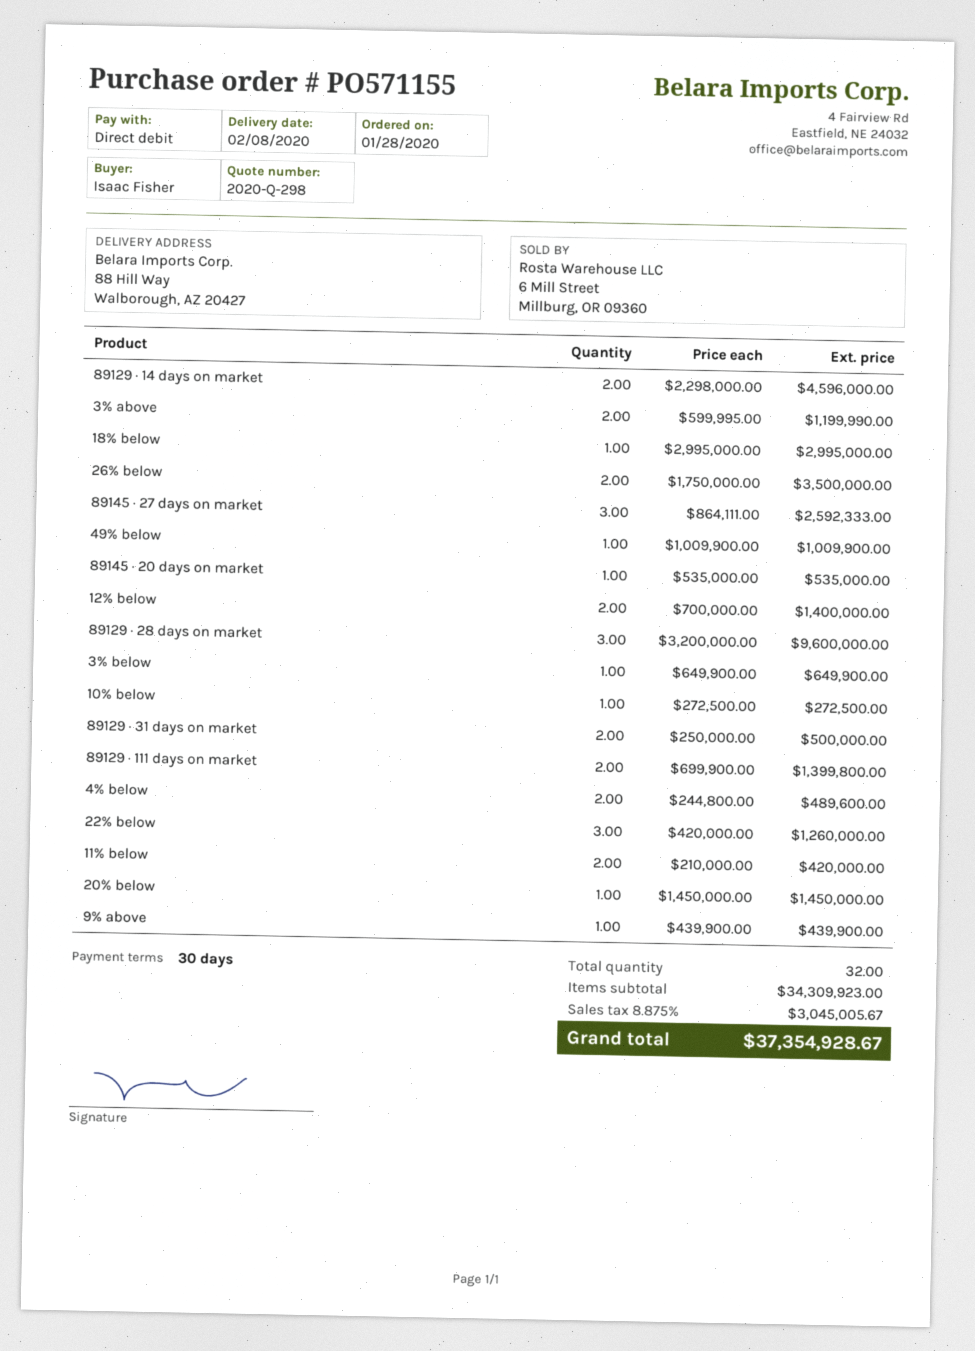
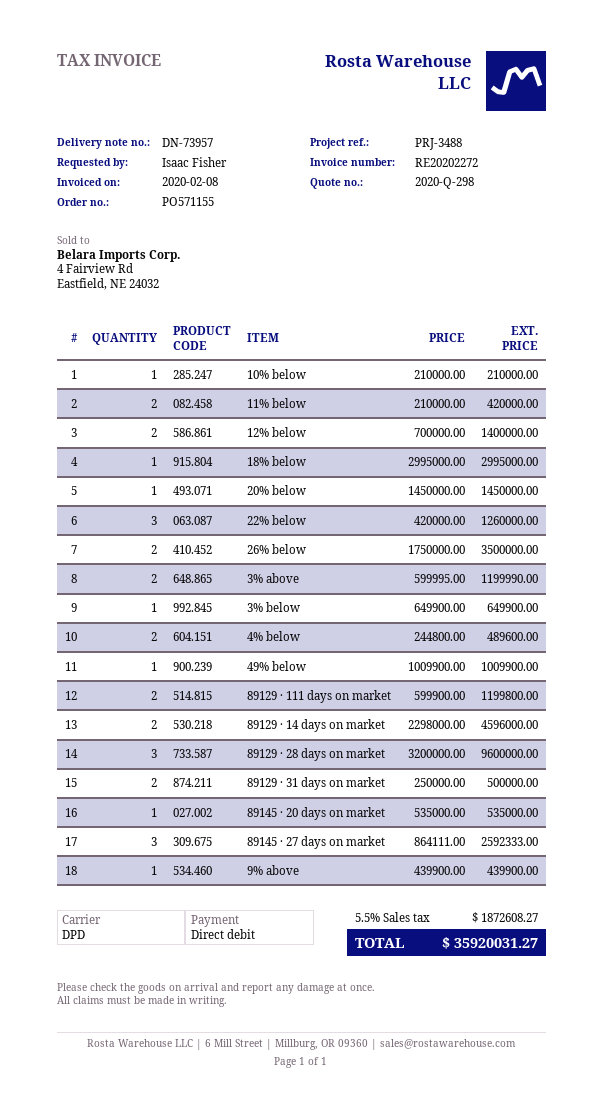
10% below: 1 x 272500.00 = 272500.00 -> 1 x 210000.00 = 210000.00
89129 · 111 days on market: 2 x 699900.00 = 1399800.00 -> 2 x 599900.00 = 1199800.00
tax: 8.875% = 3045005.67 -> 5.5% = 1872608.27
total: 37354928.67 -> 35920031.27

